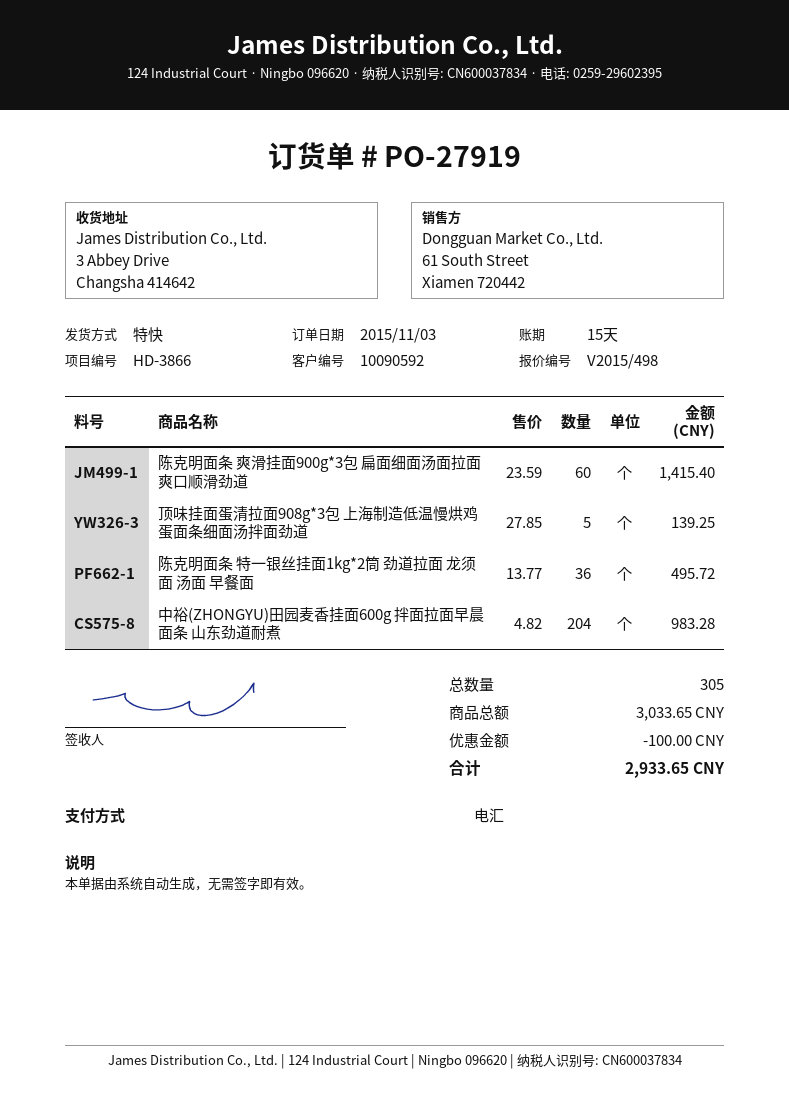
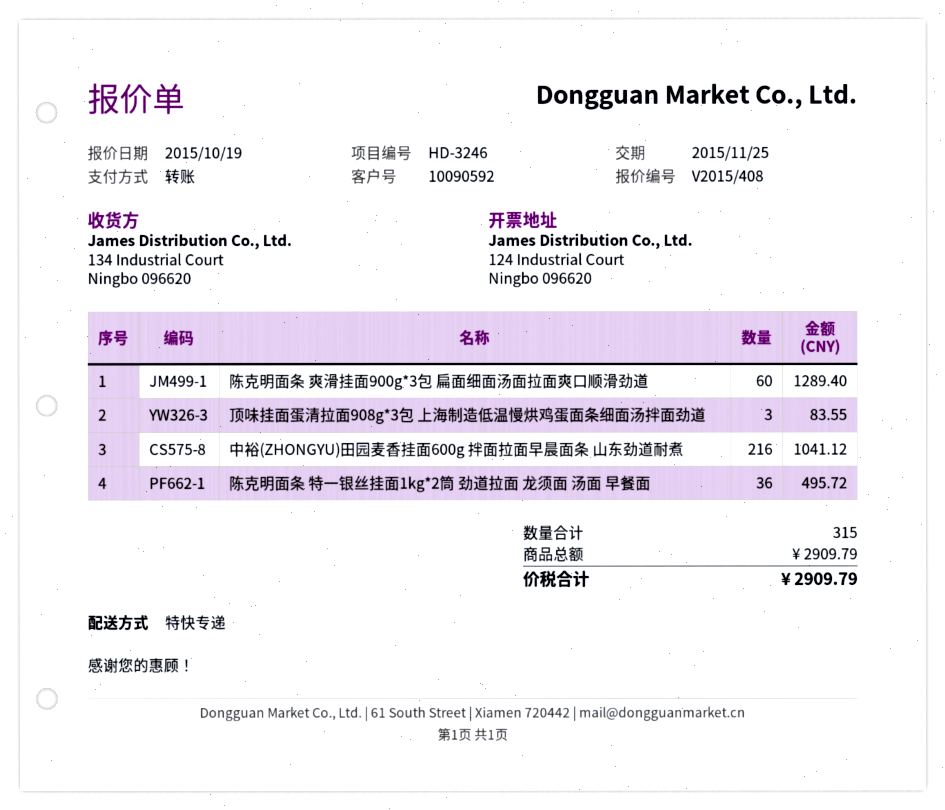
quote number: V2015/498 -> V2015/408
reference: HD-3866 -> HD-3246
ship to: 3 Abbey Drive, Changsha 414642 -> 134 Industrial Court, Ningbo 096620
陈克明面条 爽滑挂面900g*3包 扁面细面汤面拉面爽口顺滑劲道: 60 for 1415.40 -> 60 for 1289.40
顶味挂面蛋清拉面908g*3包 上海制造低温慢烘鸡蛋面条细面汤拌面劲道: 5 for 139.25 -> 3 for 83.55
中裕(ZHONGYU)田园麦香挂面600g 拌面拉面早晨面条 山东劲道耐煮: 204 for 983.28 -> 216 for 1041.12
total quantity: 305 -> 315
subtotal: 3033.65 -> 2909.79
discount: 100.00 -> none
total: 2933.65 -> 2909.79

